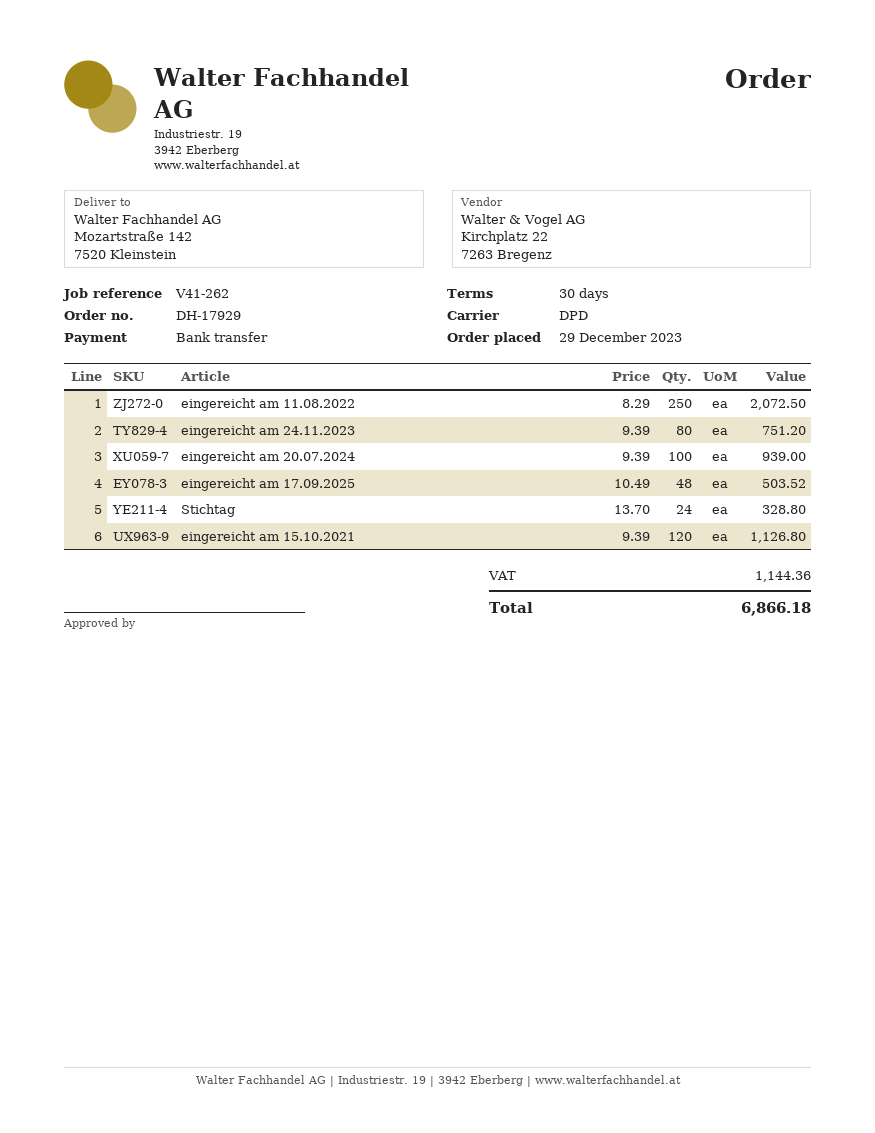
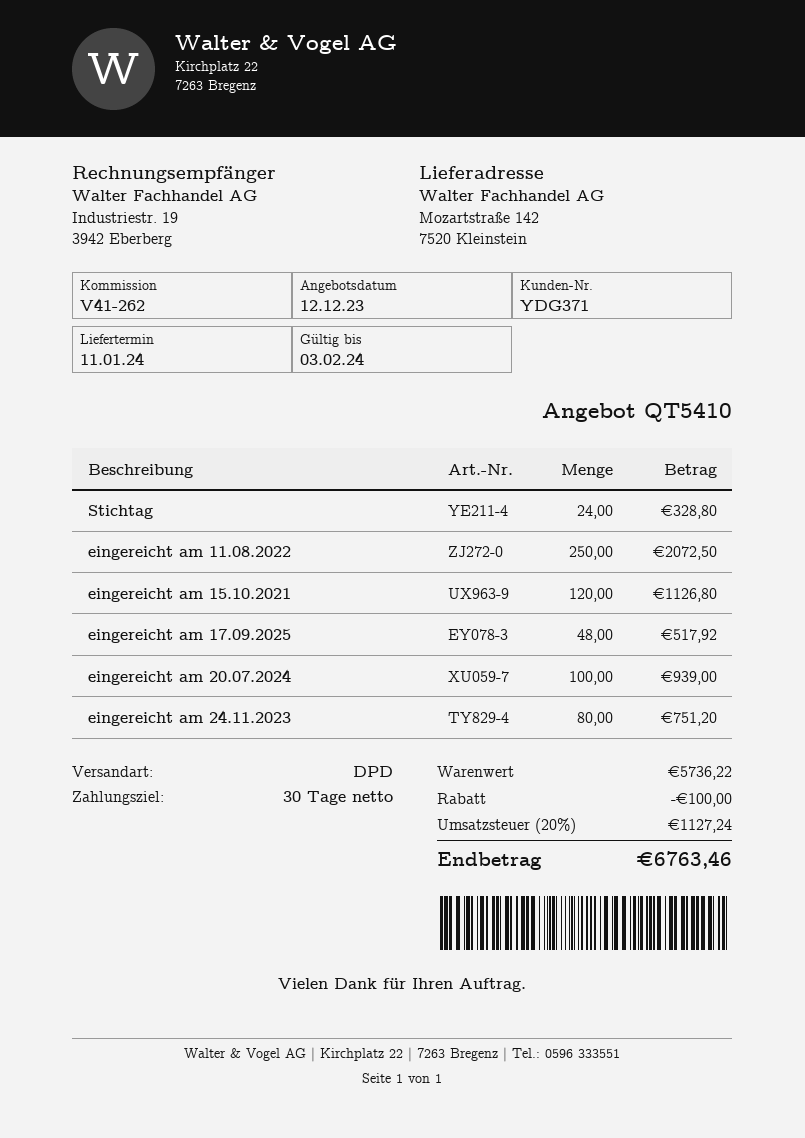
eingereicht am 17.09.2025: 48 for 503.52 -> 48 for 517.92
discount: none -> 100.00
tax: 1144.36 -> 1127.24
total: 6866.18 -> 6763.46

